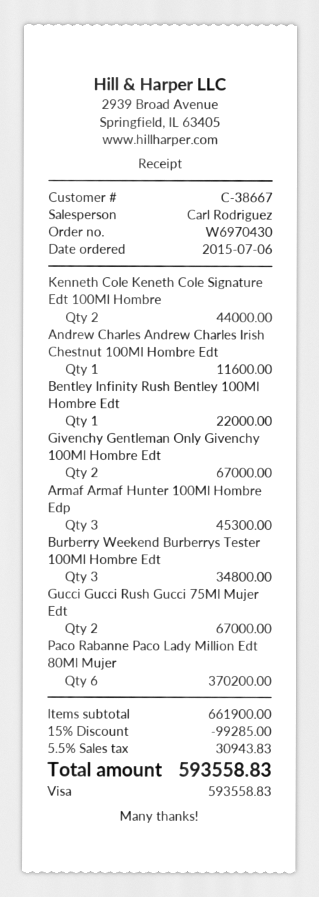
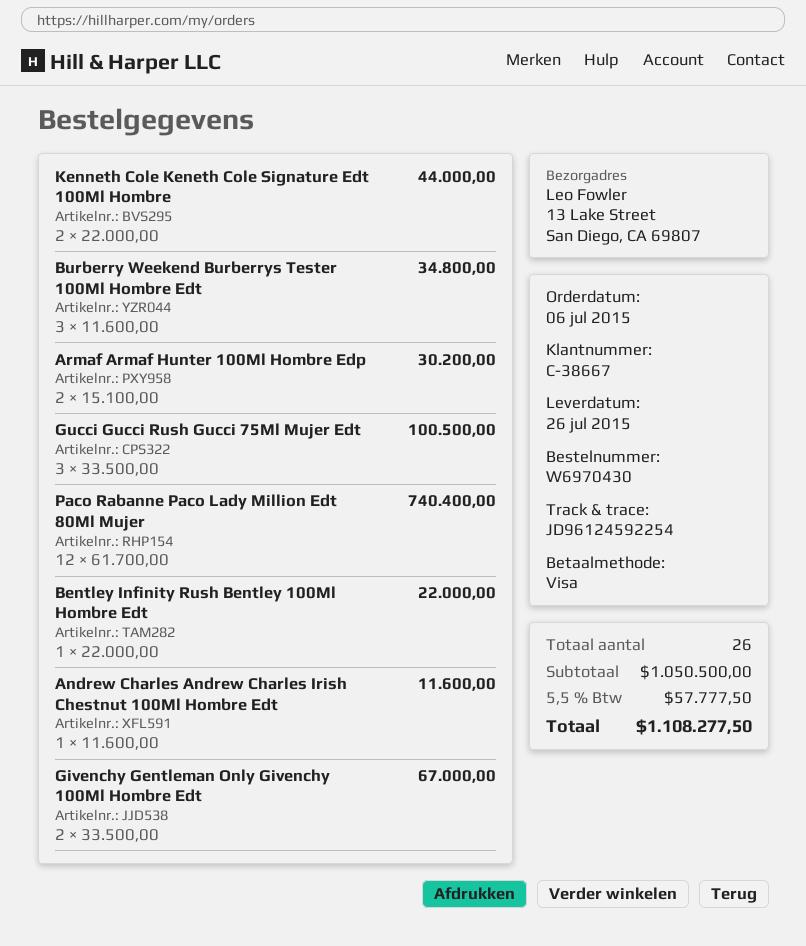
Armaf Armaf Hunter 100Ml Hombre Edp: 3 for 45300.00 -> 2 for 30200.00
Gucci Gucci Rush Gucci 75Ml Mujer Edt: 2 for 67000.00 -> 3 for 100500.00
Paco Rabanne Paco Lady Million Edt 80Ml Mujer: 6 for 370200.00 -> 12 for 740400.00
subtotal: 661900.00 -> 1050500.00
discount: 15% = 99285.00 -> none
tax: 5.5% = 30943.83 -> 5.5% = 57777.50
total: 593558.83 -> 1108277.50

